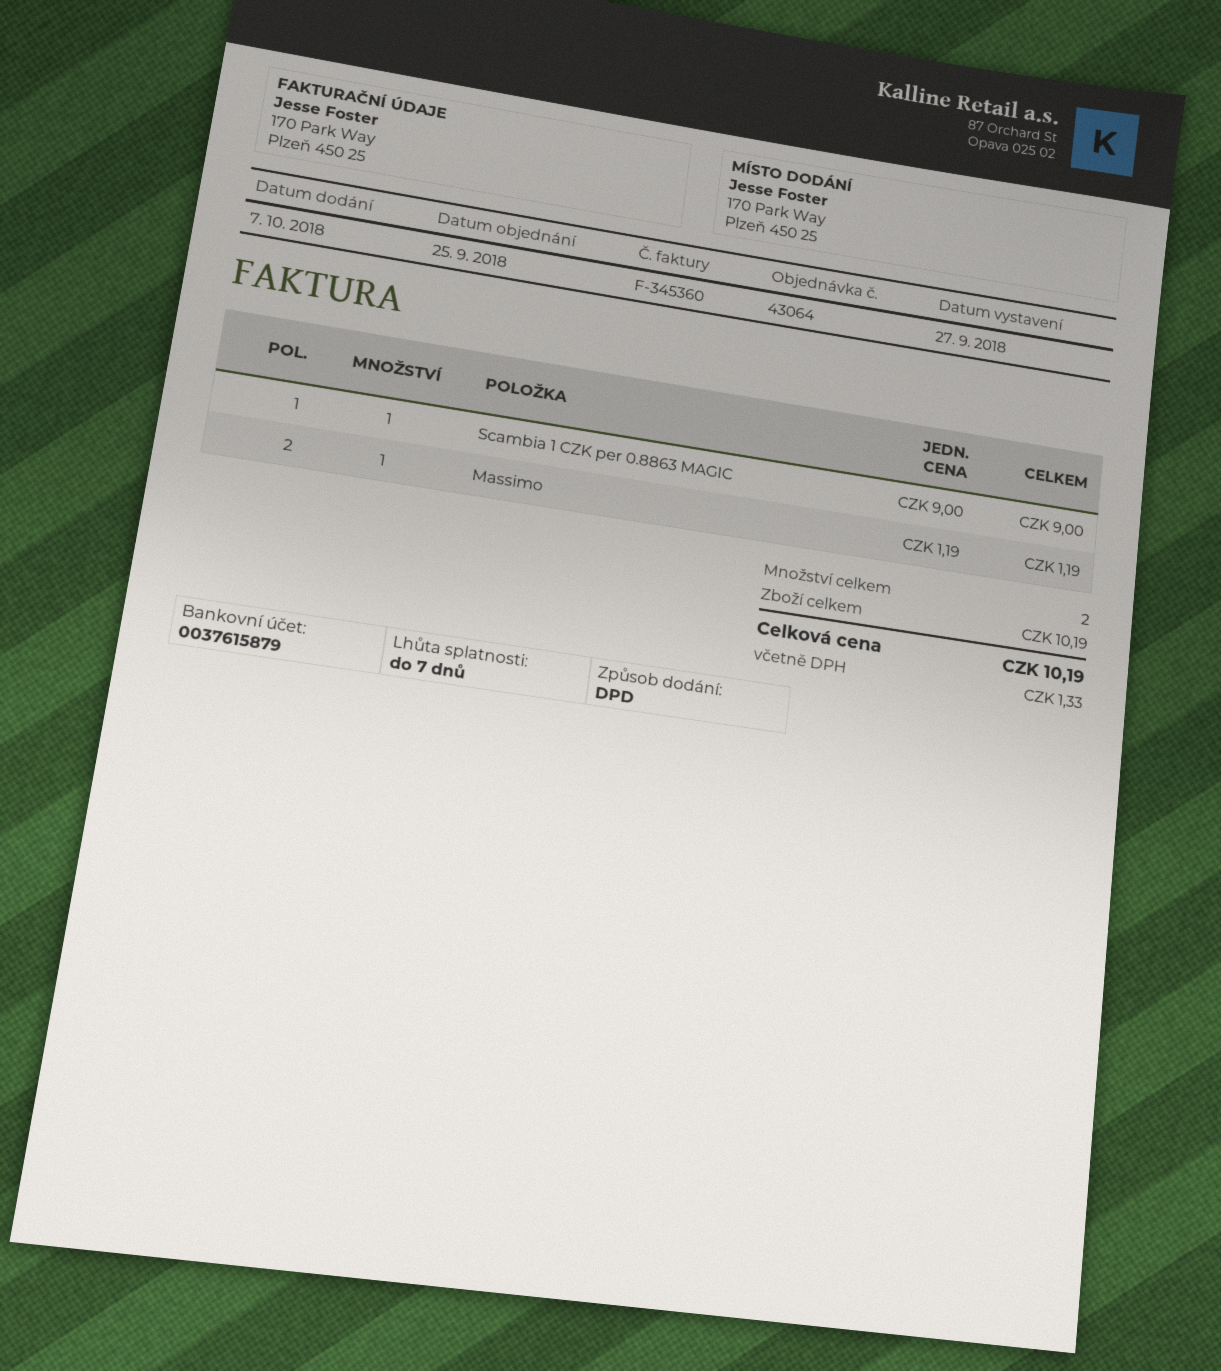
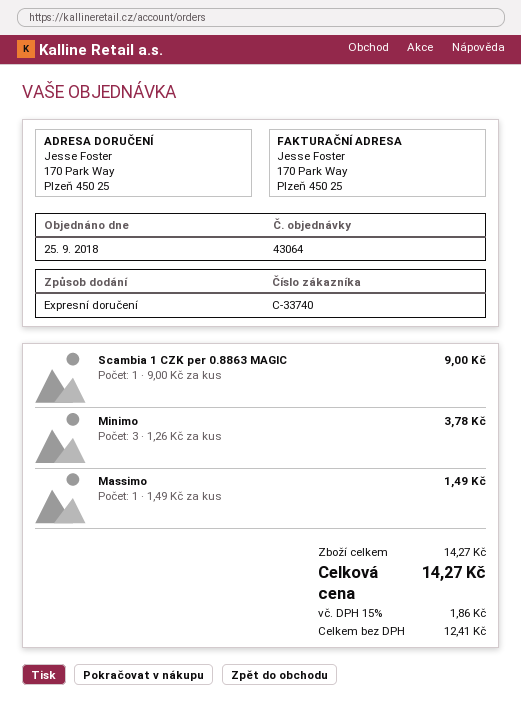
shipping method: DPD -> express
Massimo: 1 x 1.19 = 1.19 -> 1 x 1.49 = 1.49
Minimo: none -> 3 x 1.26 = 3.78
subtotal: 10.19 -> 14.27
tax: 1.33 -> 1.86
total: 10.19 -> 14.27

